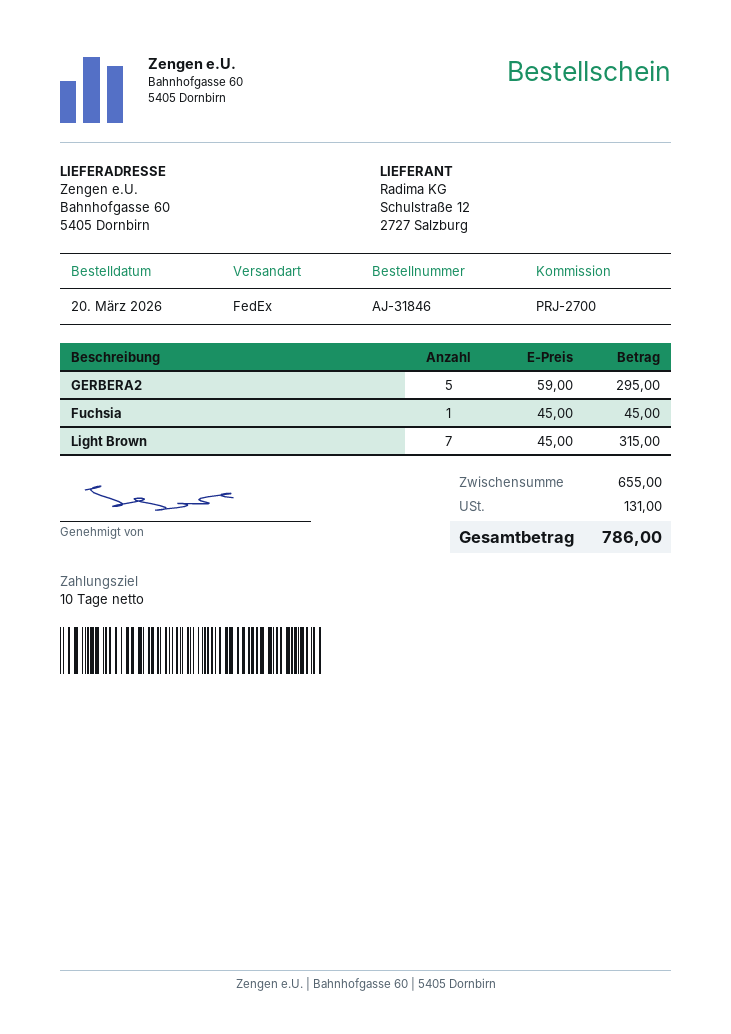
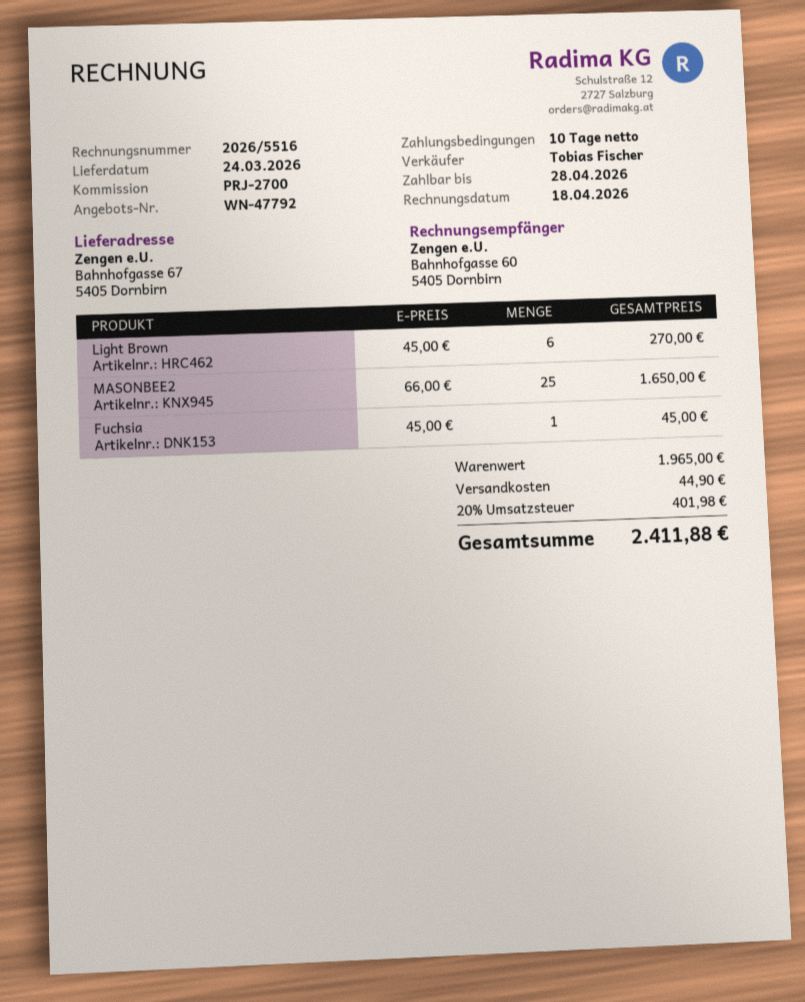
ship to: Bahnhofgasse 60, 5405 Dornbirn -> Bahnhofgasse 67, 5405 Dornbirn
GERBERA2: 5 x 59.00 = 295.00 -> none
Light Brown: 7 x 45.00 = 315.00 -> 6 x 45.00 = 270.00
MASONBEE2: none -> 25 x 66.00 = 1650.00
subtotal: 655.00 -> 1965.00
shipping: none -> 44.90
tax: 131.00 -> 401.98
total: 786.00 -> 2411.88

